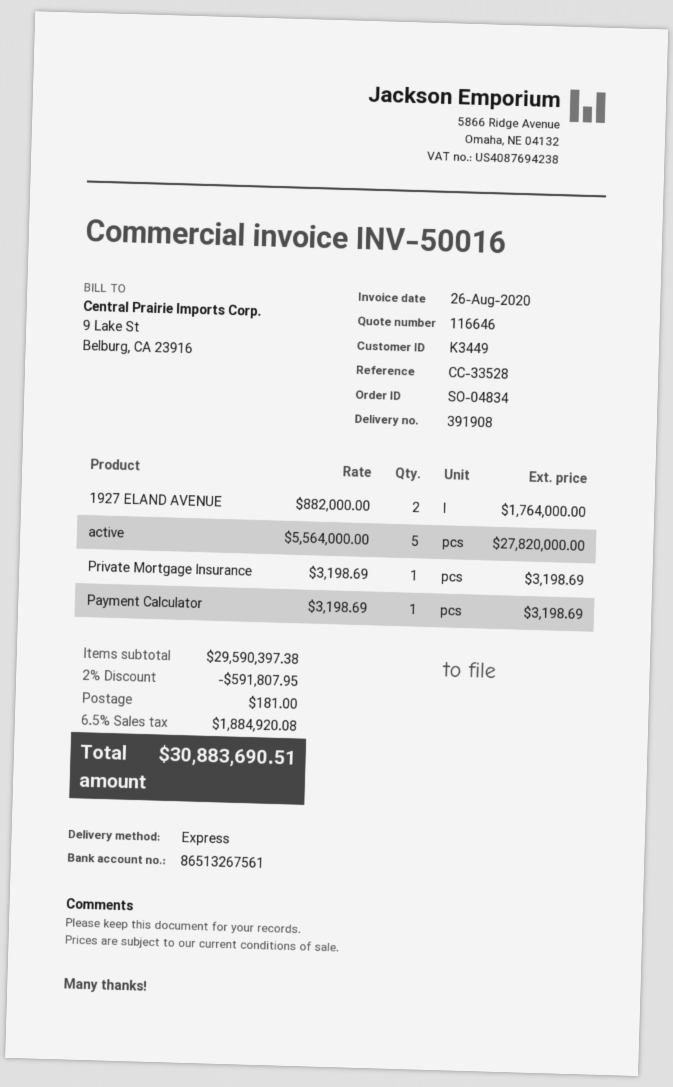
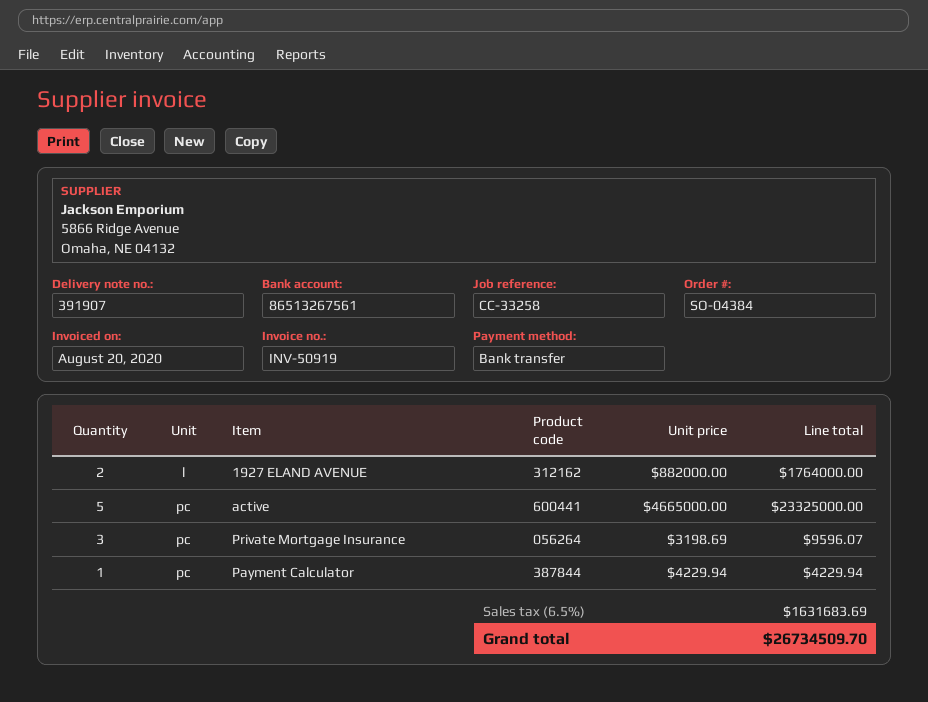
order number: SO-04834 -> SO-04384
delivery note number: 391908 -> 391907
invoice number: INV-50016 -> INV-50919
invoice date: 2020-08-26 -> 2020-08-20
reference: CC-33528 -> CC-33258
active: 5 x 5564000.00 = 27820000.00 -> 5 x 4665000.00 = 23325000.00
Private Mortgage Insurance: 1 x 3198.69 = 3198.69 -> 3 x 3198.69 = 9596.07
Payment Calculator: 1 x 3198.69 = 3198.69 -> 1 x 4229.94 = 4229.94
discount: 2% = 591807.95 -> none
shipping: 181.00 -> none
tax: 6.5% = 1884920.08 -> 6.5% = 1631683.69
total: 30883690.51 -> 26734509.70

